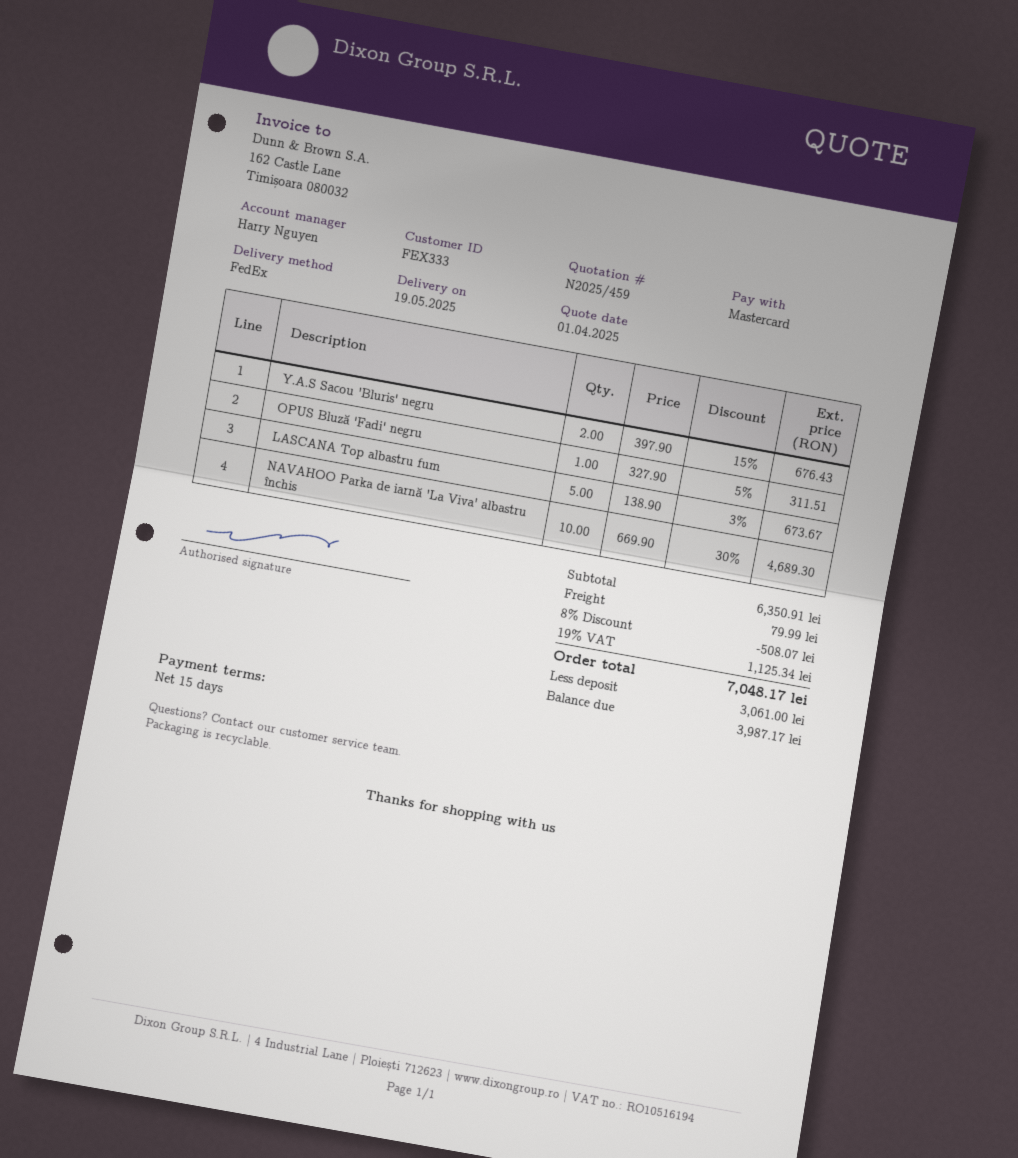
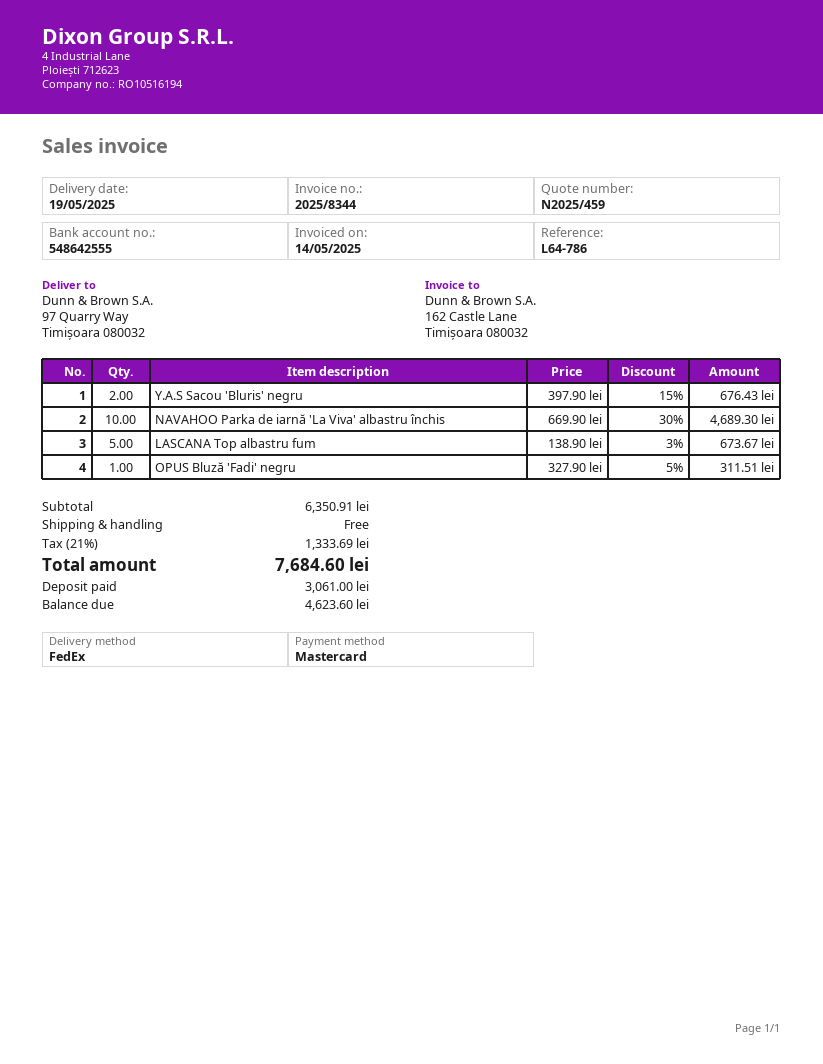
discount: 8% = 508.07 -> none
shipping: 79.99 -> 0.00
tax: 19% = 1125.34 -> 21% = 1333.69
total: 7048.17 -> 7684.60
balance: 3987.17 -> 4623.60

